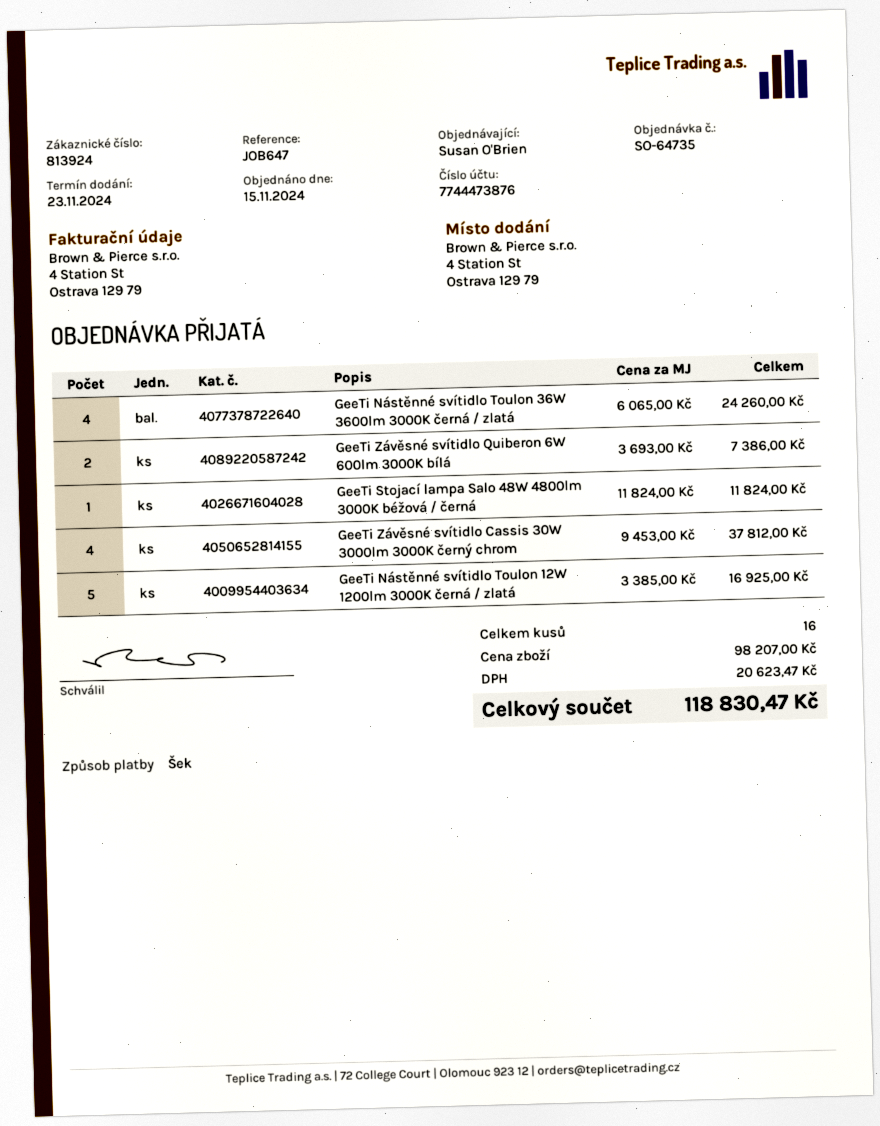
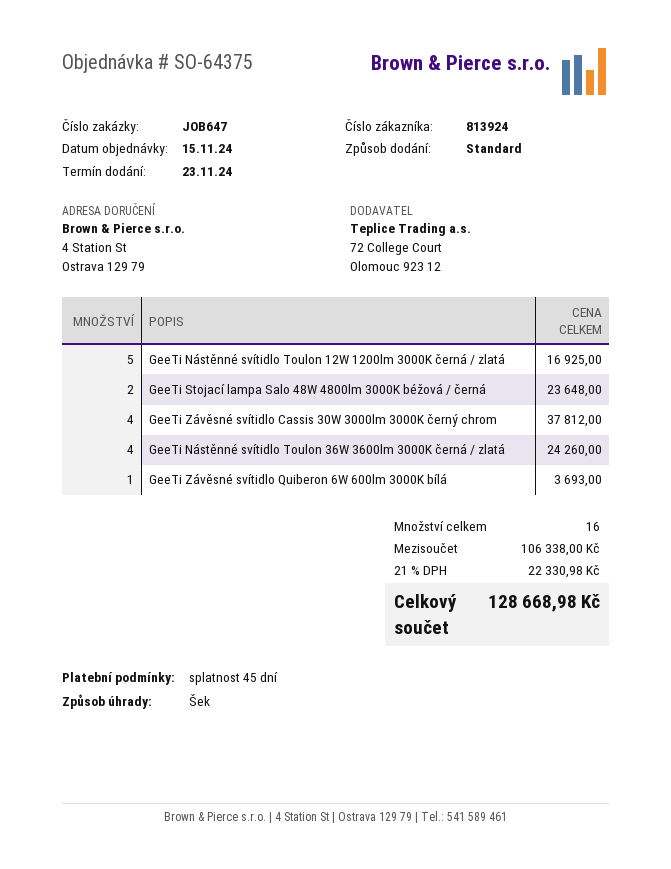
order number: SO-64735 -> SO-64375
GeeTi Závěsné svítidlo Quiberon 6W 600lm 3000K bílá: 2 for 7386.00 -> 1 for 3693.00
GeeTi Stojací lampa Salo 48W 4800lm 3000K béžová / černá: 1 for 11824.00 -> 2 for 23648.00
subtotal: 98207.00 -> 106338.00
tax: 20623.47 -> 22330.98
total: 118830.47 -> 128668.98

